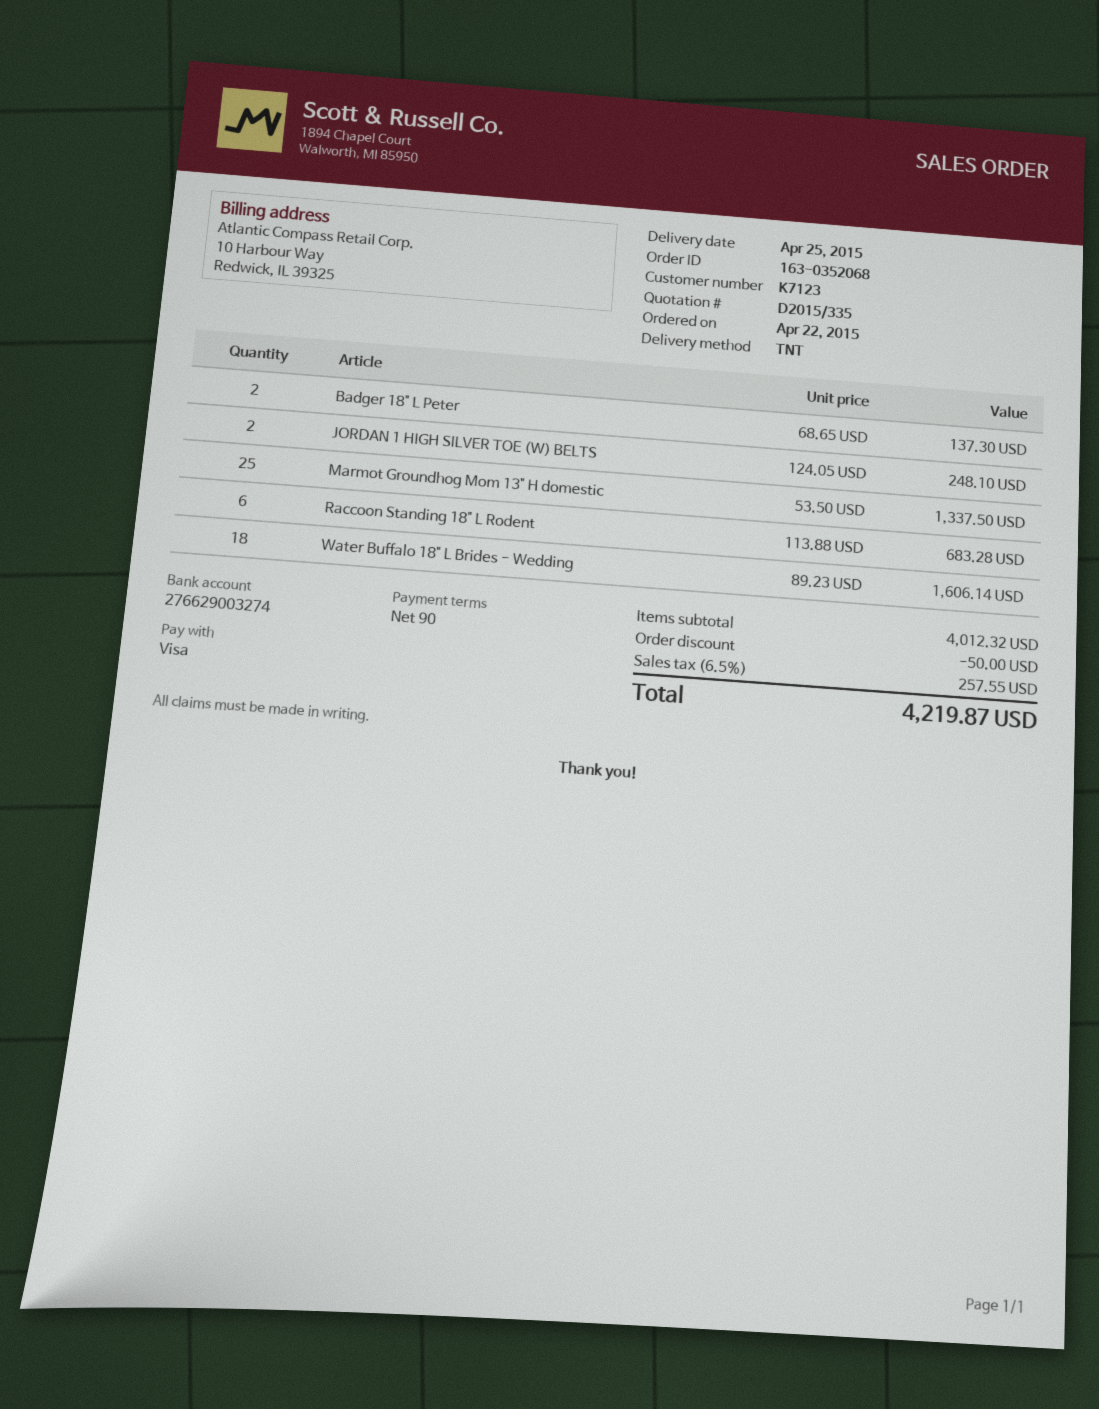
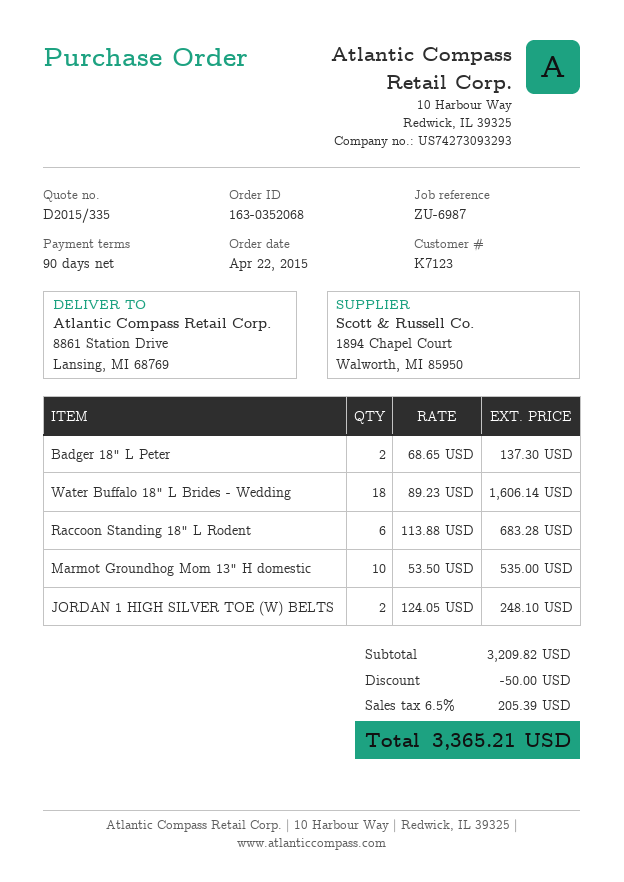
Marmot Groundhog Mom 13" H domestic: 25 x 53.50 = 1337.50 -> 10 x 53.50 = 535.00
subtotal: 4012.32 -> 3209.82
tax: 6.5% = 257.55 -> 6.5% = 205.39
total: 4219.87 -> 3365.21

